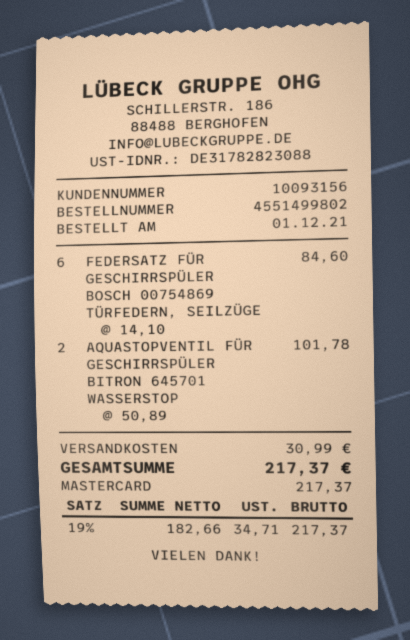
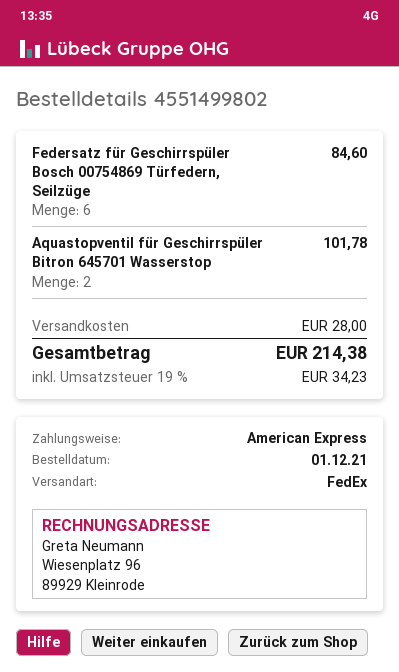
payment method: Mastercard -> American Express
shipping: 30.99 -> 28.00
tax: 19% = 34.71 -> 19% = 34.23
total: 217.37 -> 214.38

